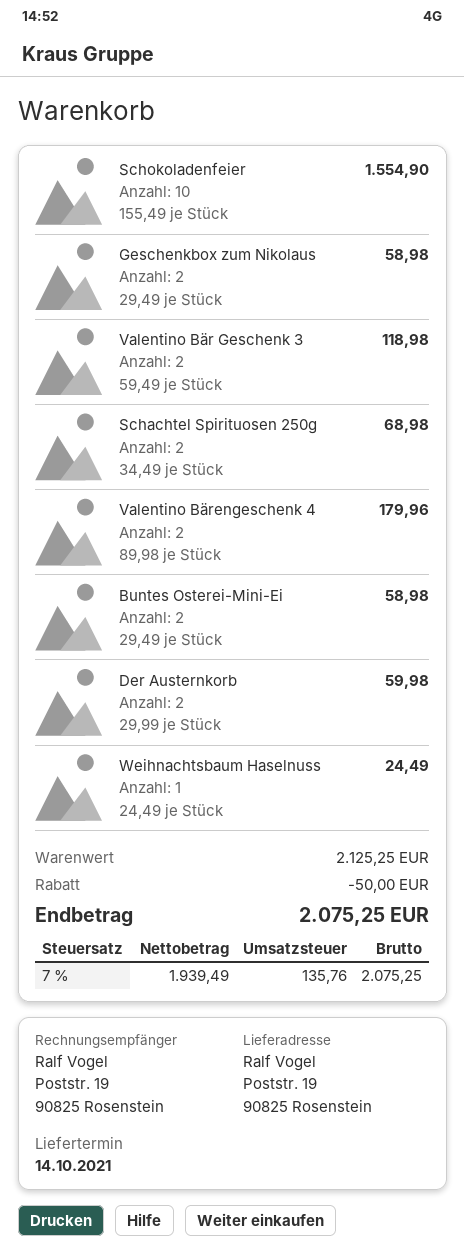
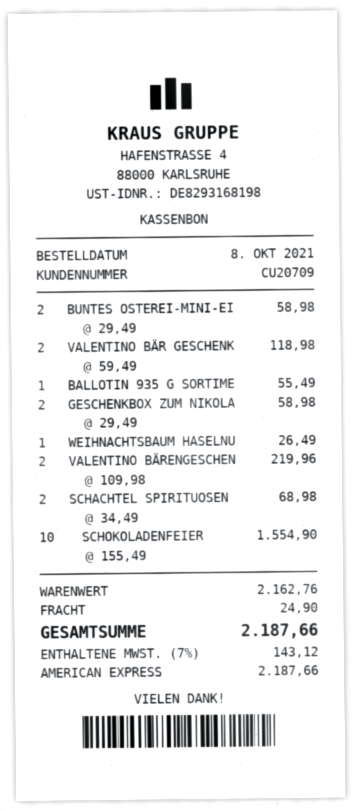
Valentino Bärengeschenk 4: 2 x 89.98 = 179.96 -> 2 x 109.98 = 219.96
Der Austernkorb: 2 x 29.99 = 59.98 -> none
Weihnachtsbaum Haselnuss: 1 x 24.49 = 24.49 -> 1 x 26.49 = 26.49
BALLOTIN 935 G SORTIME: none -> 1 x 55.49 = 55.49
subtotal: 2125.25 -> 2162.76
discount: 50.00 -> none
shipping: none -> 24.90
tax: 7% = 135.76 -> 7% = 143.12
total: 2075.25 -> 2187.66

